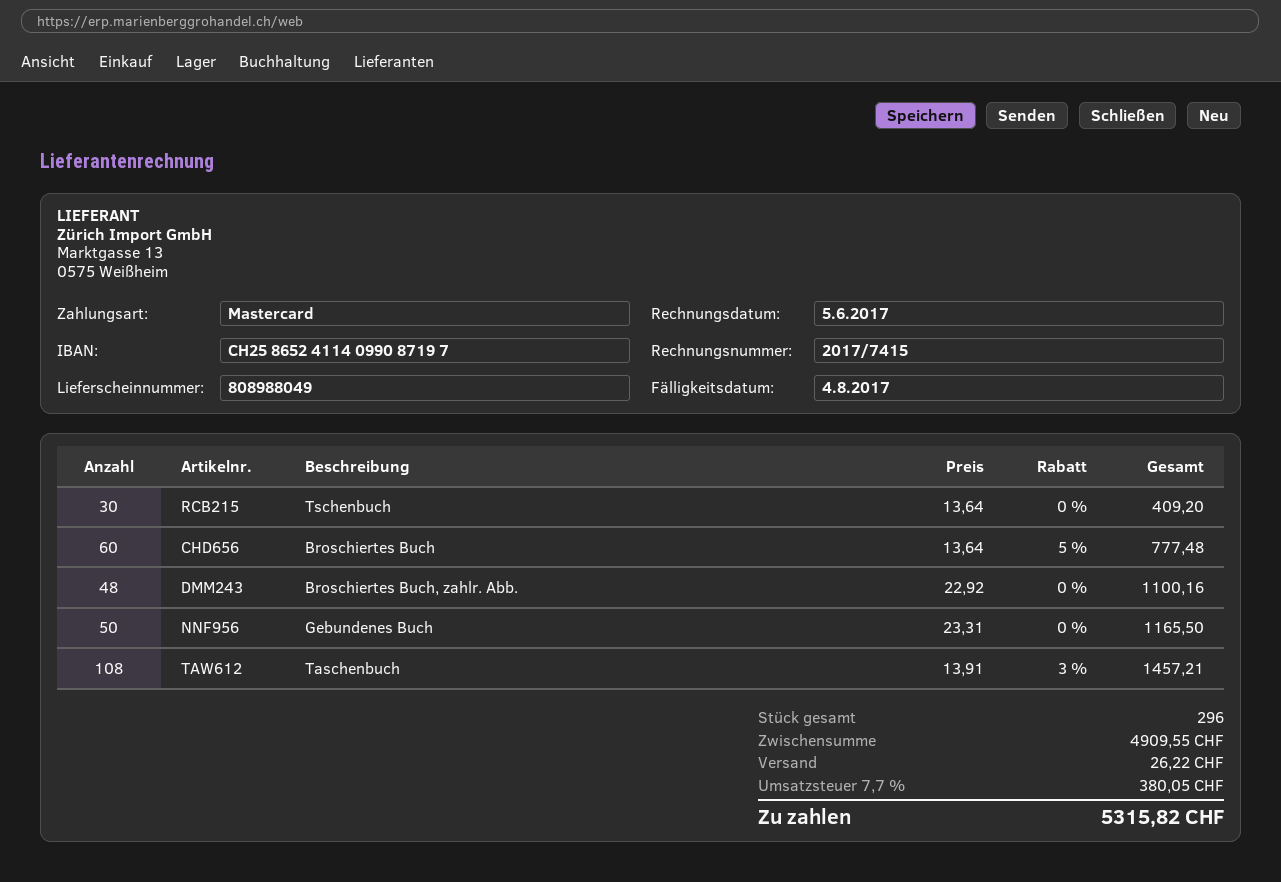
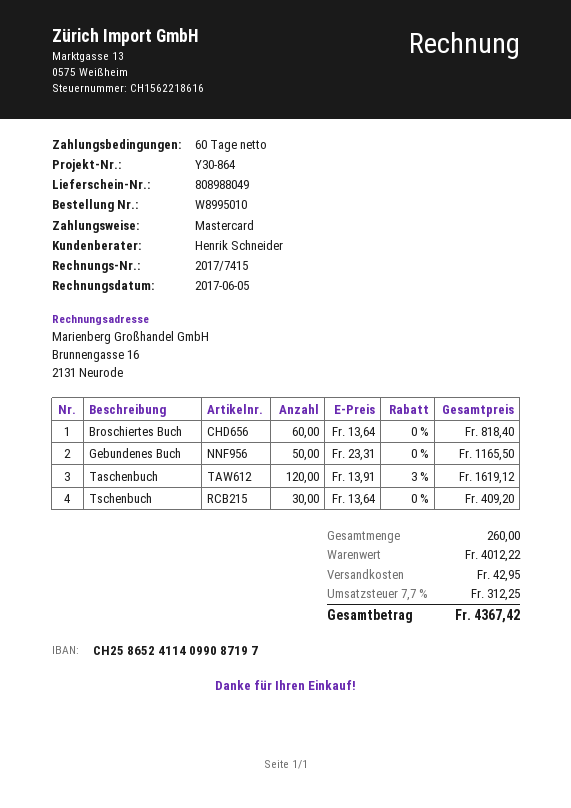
Broschiertes Buch: 60 x 13.64 - 5% = 777.48 -> 60 x 13.64 = 818.40
Broschiertes Buch, zahlr. Abb.: 48 x 22.92 = 1100.16 -> none
Taschenbuch: 108 x 13.91 - 3% = 1457.21 -> 120 x 13.91 - 3% = 1619.12
total quantity: 296 -> 260
subtotal: 4909.55 -> 4012.22
shipping: 26.22 -> 42.95
tax: 7.7% = 380.05 -> 7.7% = 312.25
total: 5315.82 -> 4367.42

